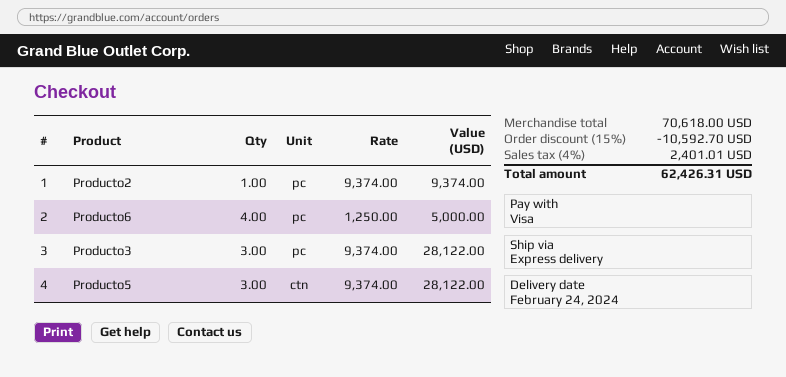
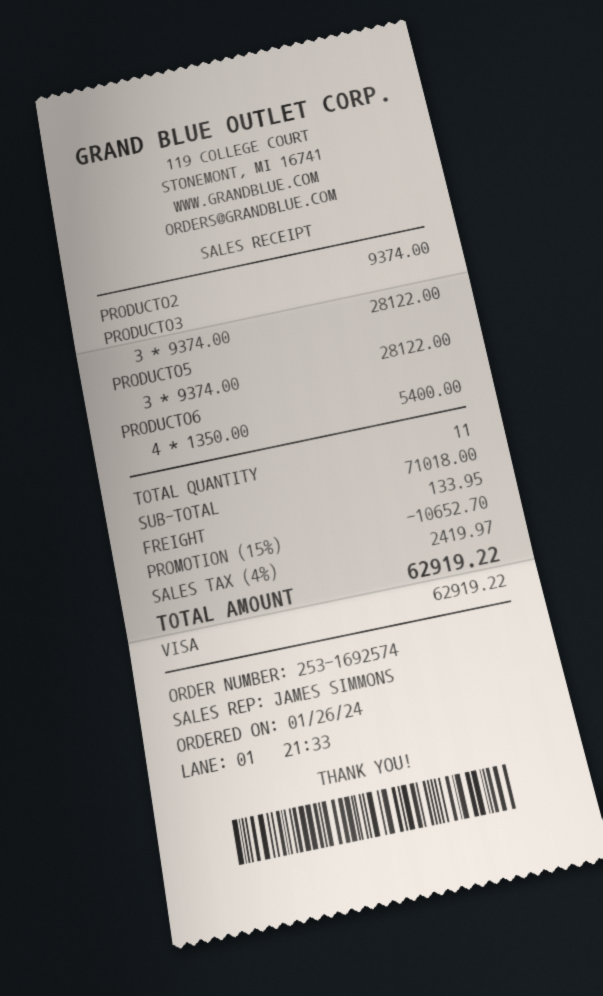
Producto6: 4 x 1250.00 = 5000.00 -> 4 x 1350.00 = 5400.00
subtotal: 70618.00 -> 71018.00
discount: 15% = 10592.70 -> 15% = 10652.70
shipping: none -> 133.95
tax: 4% = 2401.01 -> 4% = 2419.97
total: 62426.31 -> 62919.22

